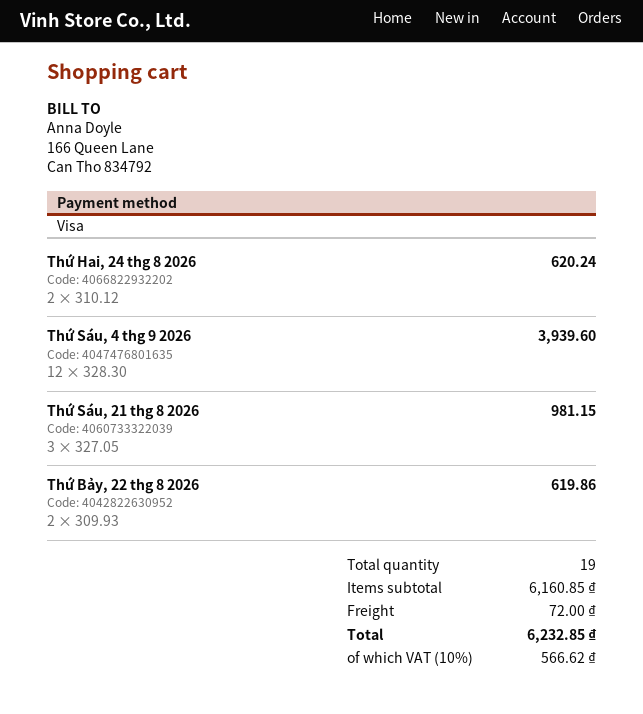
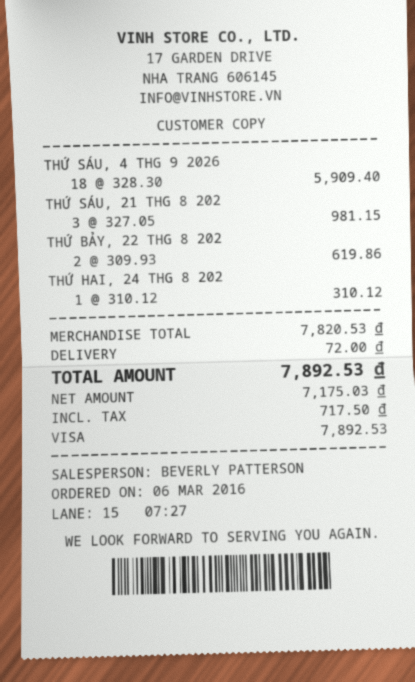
Thứ Hai, 24 thg 8 2026: 2 x 310.12 = 620.24 -> 1 x 310.12 = 310.12
Thứ Sáu, 4 thg 9 2026: 12 x 328.30 = 3939.60 -> 18 x 328.30 = 5909.40
subtotal: 6160.85 -> 7820.53
tax: 566.62 -> 717.50
total: 6232.85 -> 7892.53

